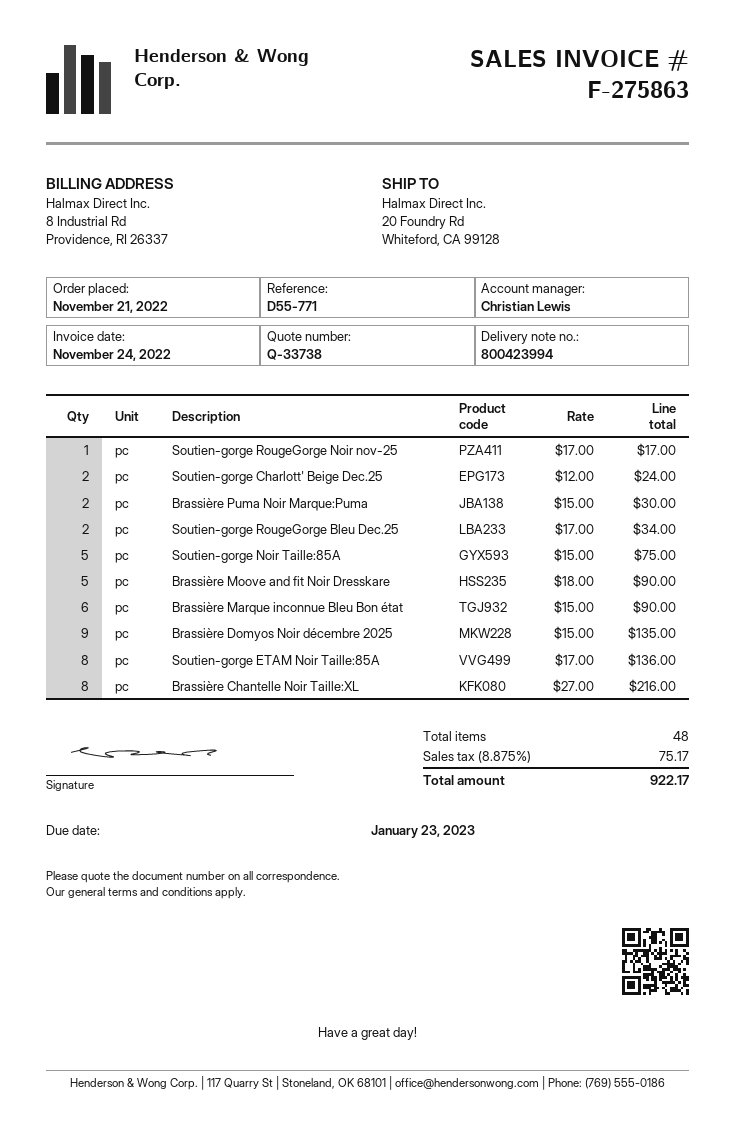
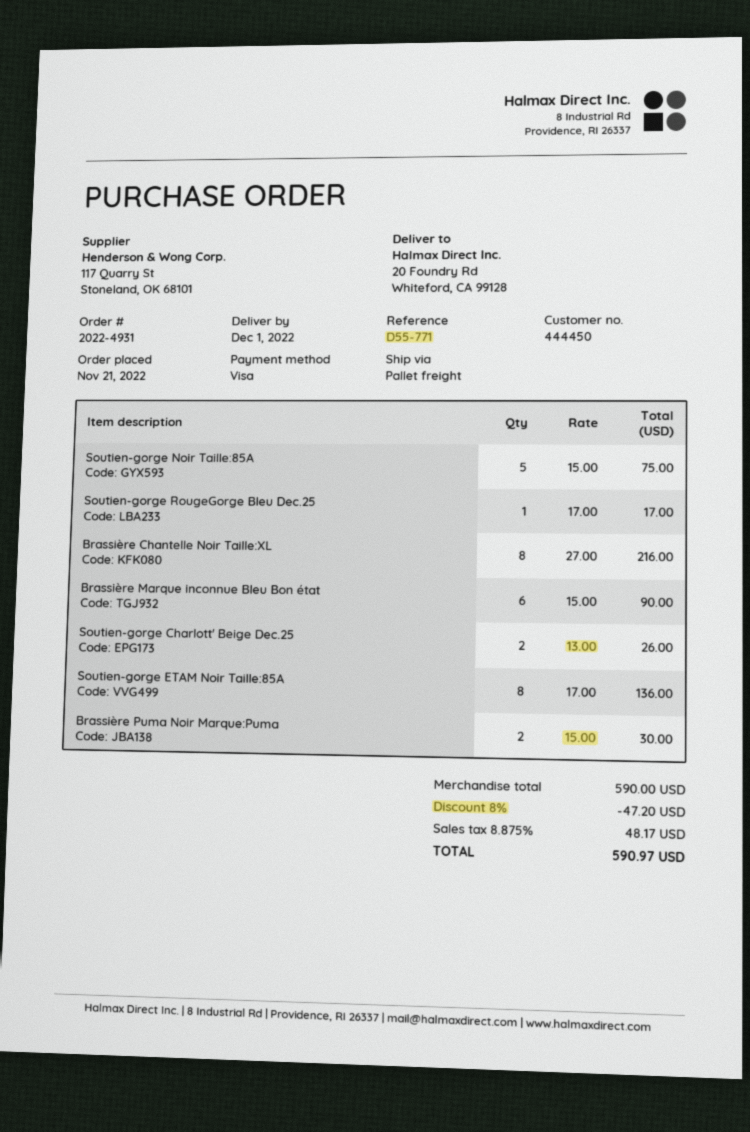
Soutien-gorge RougeGorge Noir nov-25: 1 x 17.00 = 17.00 -> none
Soutien-gorge Charlott' Beige Dec.25: 2 x 12.00 = 24.00 -> 2 x 13.00 = 26.00
Soutien-gorge RougeGorge Bleu Dec.25: 2 x 17.00 = 34.00 -> 1 x 17.00 = 17.00
Brassière Moove and fit Noir Dresskare: 5 x 18.00 = 90.00 -> none
Brassière Domyos Noir décembre 2025: 9 x 15.00 = 135.00 -> none
discount: none -> 8% = 47.20
tax: 8.875% = 75.17 -> 8.875% = 48.17
total: 922.17 -> 590.97

